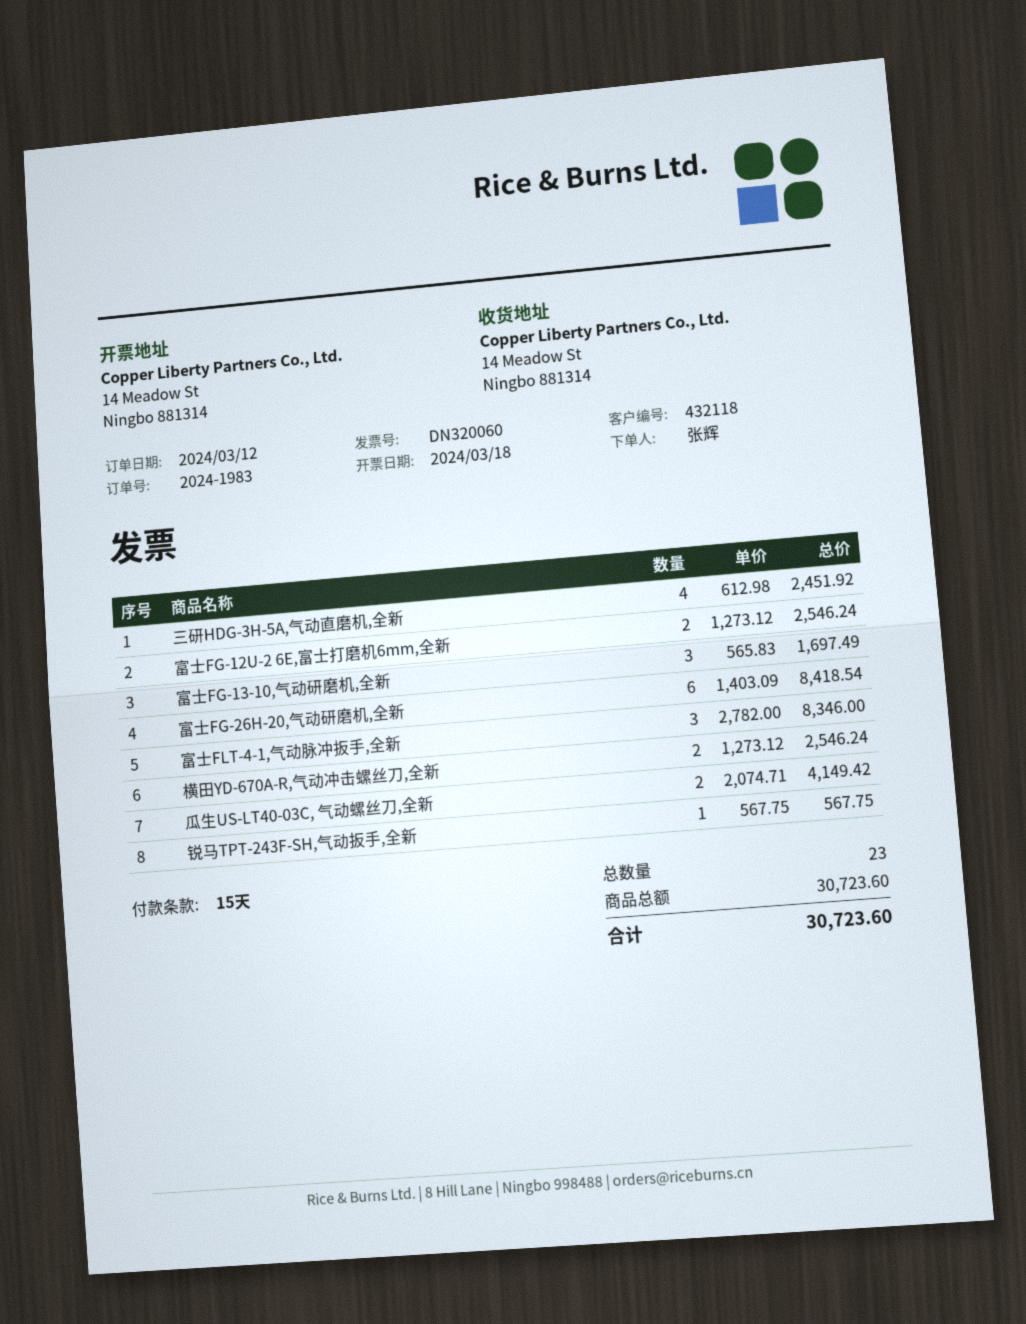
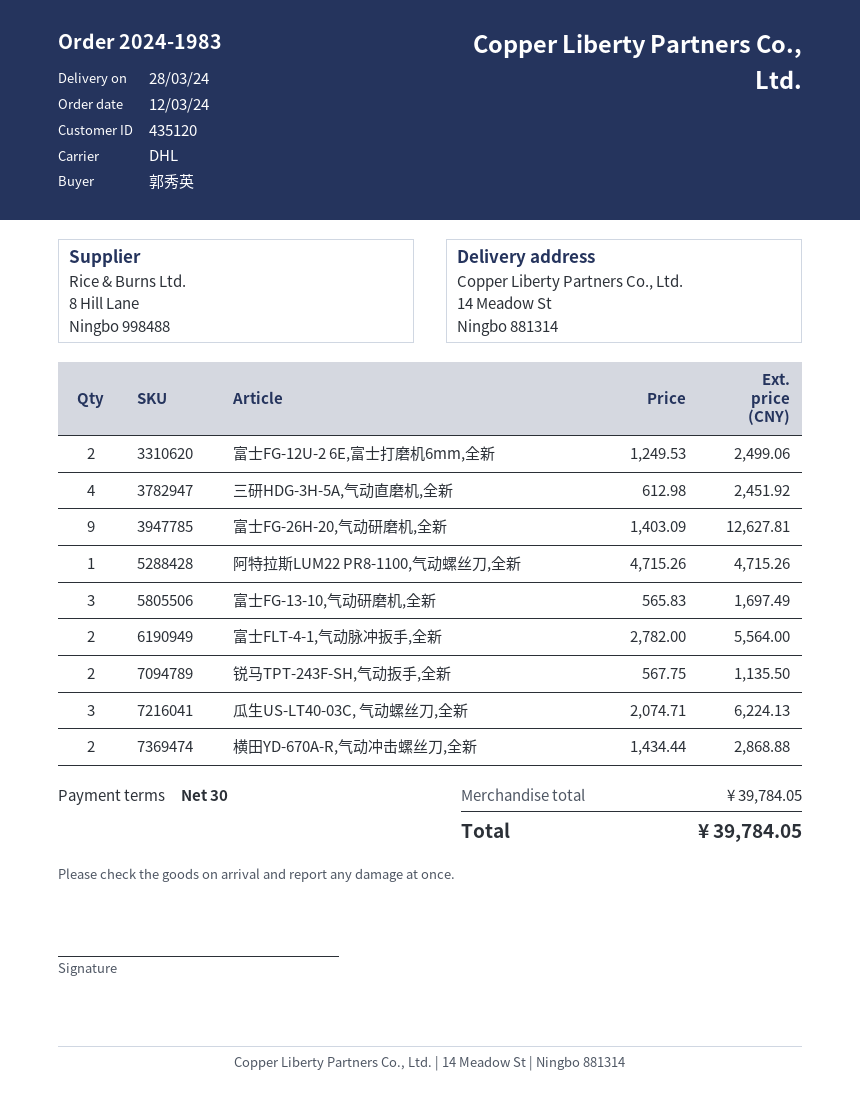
payment terms: 15 days -> 30 days
customer number: 432118 -> 435120
ordered by: 张辉 -> 郭秀英
富士FG-12U-2 6E,富士打磨机6mm,全新: 2 x 1273.12 = 2546.24 -> 2 x 1249.53 = 2499.06
富士FG-26H-20,气动研磨机,全新: 6 x 1403.09 = 8418.54 -> 9 x 1403.09 = 12627.81
富士FLT-4-1,气动脉冲扳手,全新: 3 x 2782.00 = 8346.00 -> 2 x 2782.00 = 5564.00
横田YD-670A-R,气动冲击螺丝刀,全新: 2 x 1273.12 = 2546.24 -> 2 x 1434.44 = 2868.88
瓜生US-LT40-03C, 气动螺丝刀,全新: 2 x 2074.71 = 4149.42 -> 3 x 2074.71 = 6224.13
锐马TPT-243F-SH,气动扳手,全新: 1 x 567.75 = 567.75 -> 2 x 567.75 = 1135.50
阿特拉斯LUM22 PR8-1100,气动螺丝刀,全新: none -> 1 x 4715.26 = 4715.26
subtotal: 30723.60 -> 39784.05
total: 30723.60 -> 39784.05

